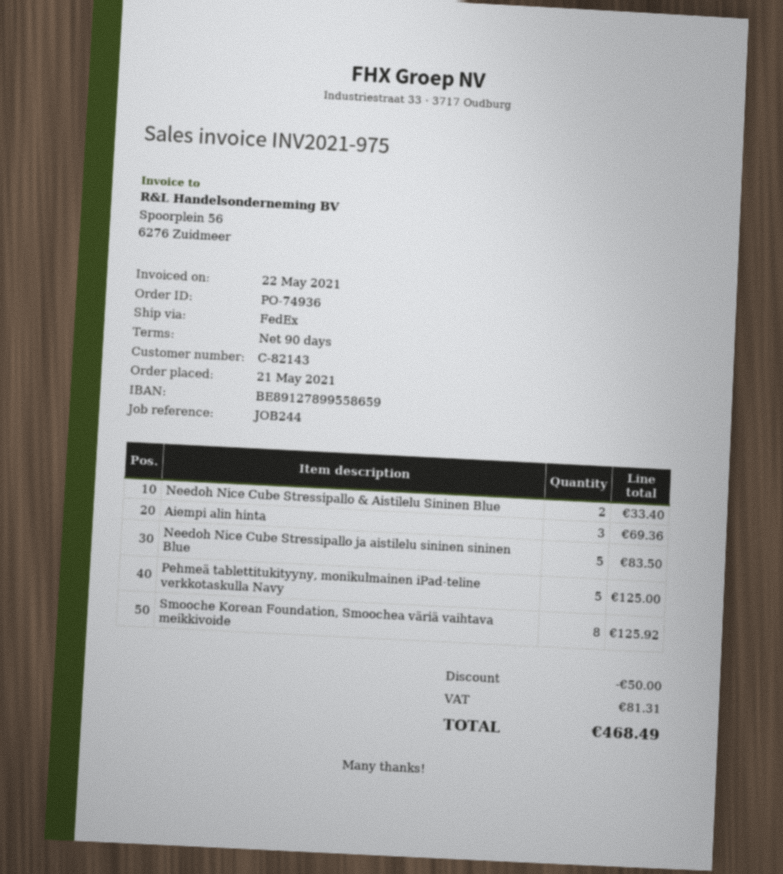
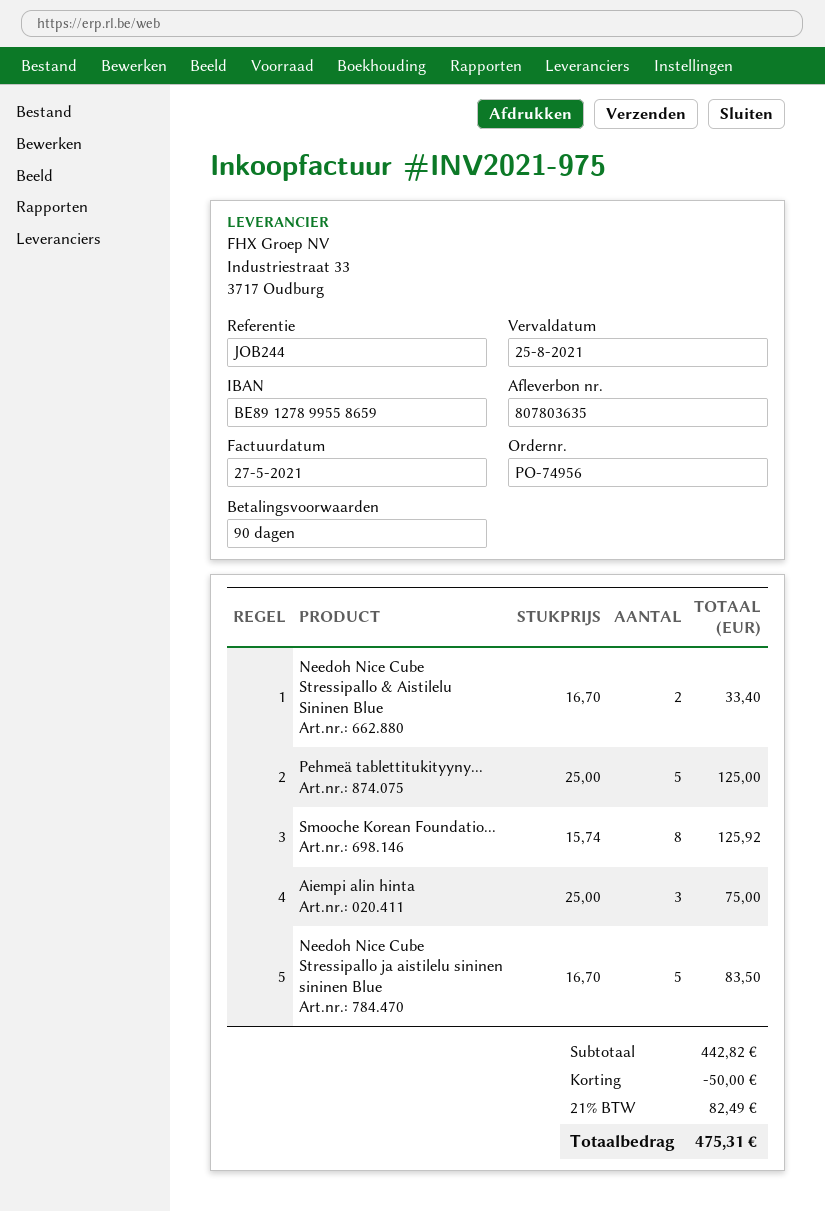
order number: PO-74936 -> PO-74956
invoice date: 2021-05-22 -> 2021-05-27
Aiempi alin hinta: 3 for 69.36 -> 3 for 75.00
tax: 81.31 -> 82.49
total: 468.49 -> 475.31

